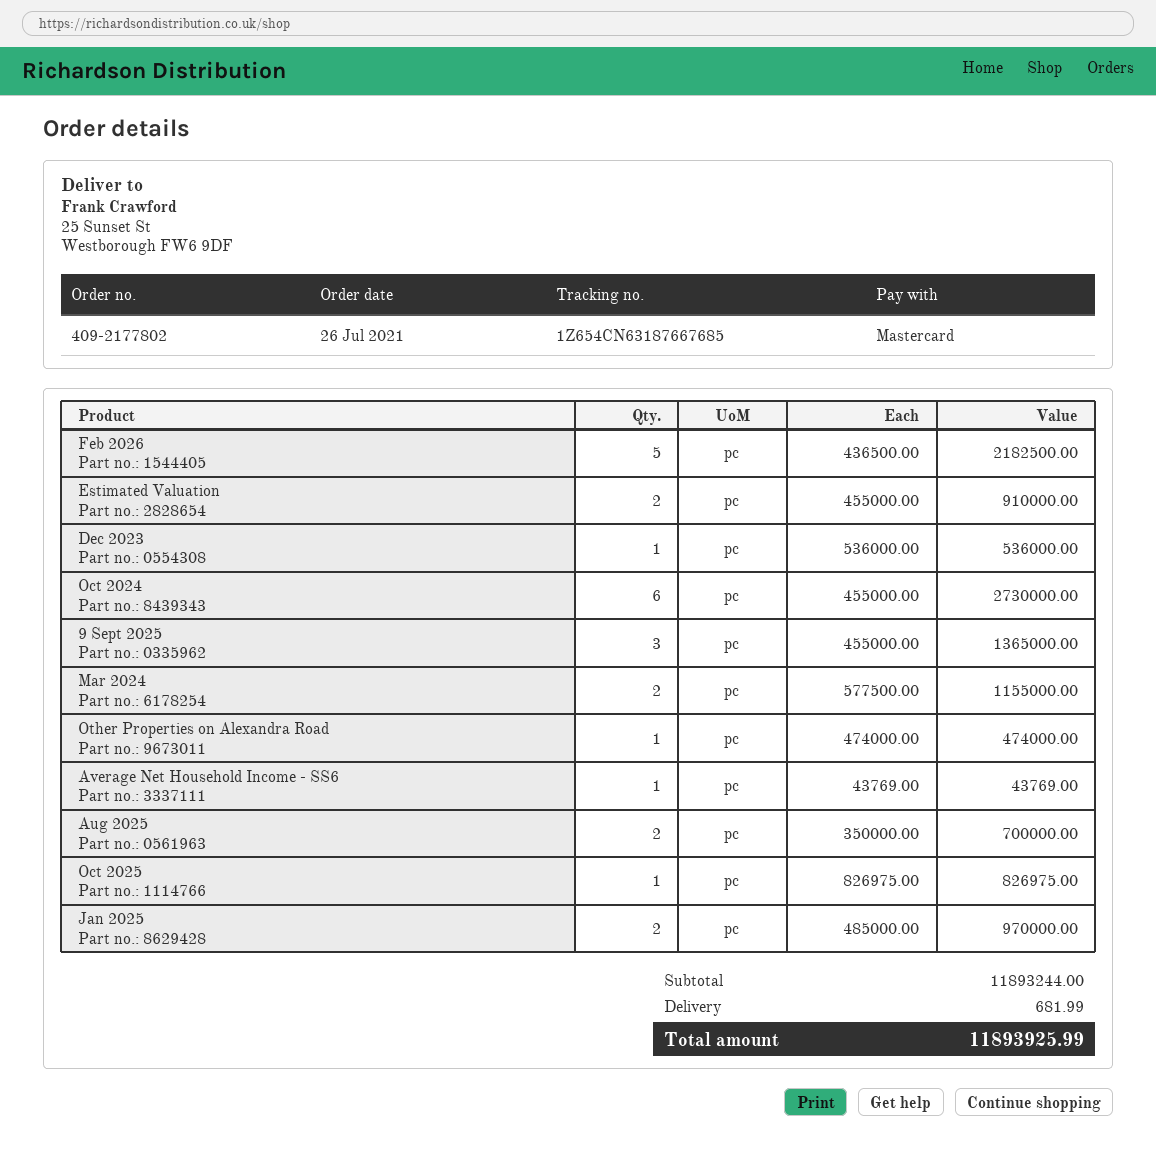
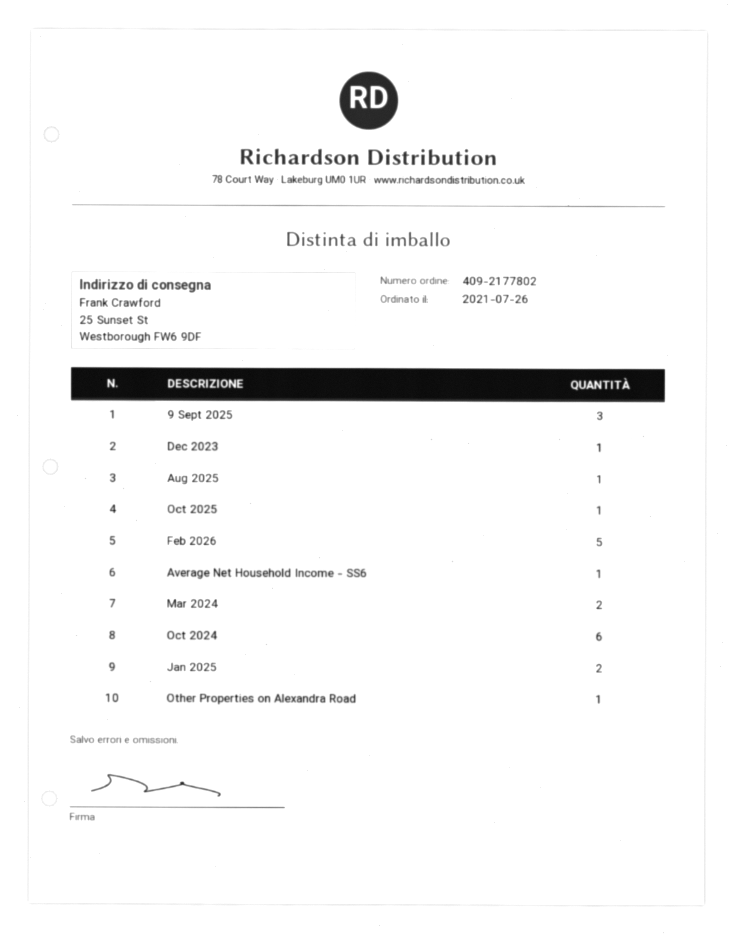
Estimated Valuation: 2 -> none
Aug 2025: 2 -> 1

